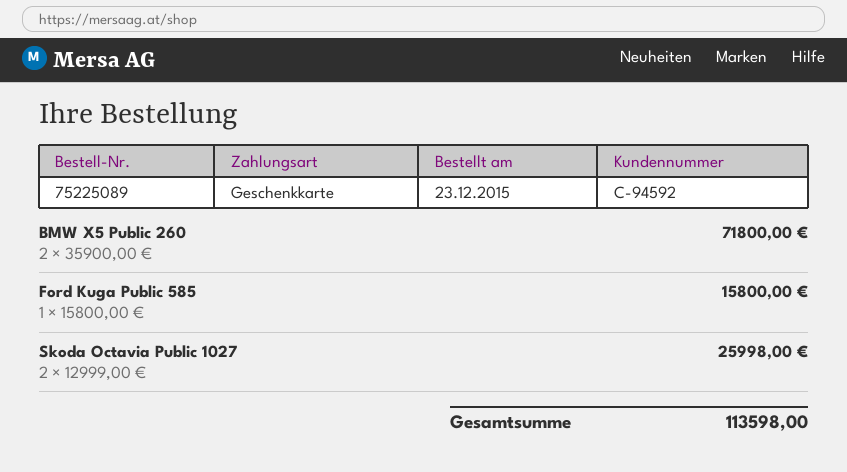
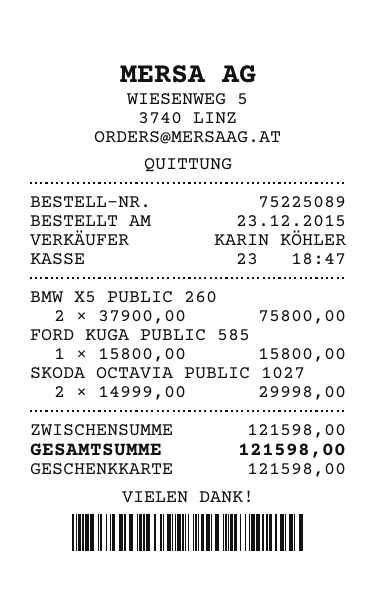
BMW X5 Public 260: 2 x 35900.00 = 71800.00 -> 2 x 37900.00 = 75800.00
Skoda Octavia Public 1027: 2 x 12999.00 = 25998.00 -> 2 x 14999.00 = 29998.00
total: 113598.00 -> 121598.00

